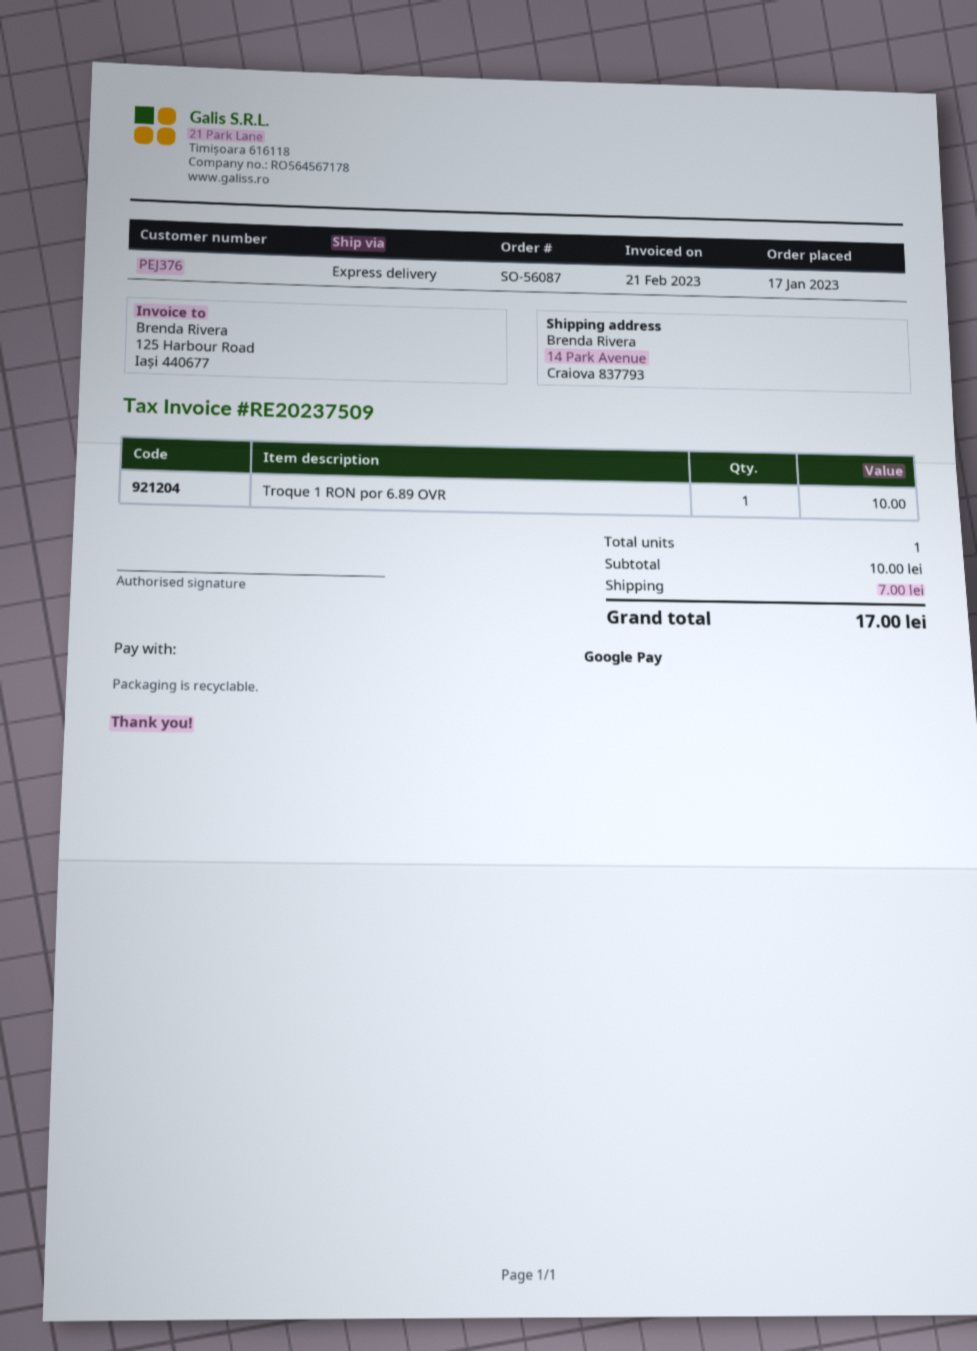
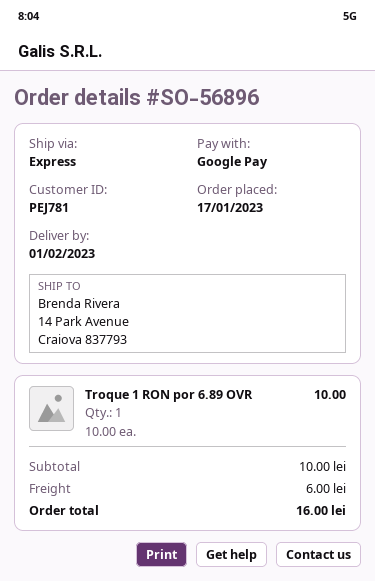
order number: SO-56087 -> SO-56896
customer number: PEJ376 -> PEJ781
shipping: 7.00 -> 6.00
total: 17.00 -> 16.00

